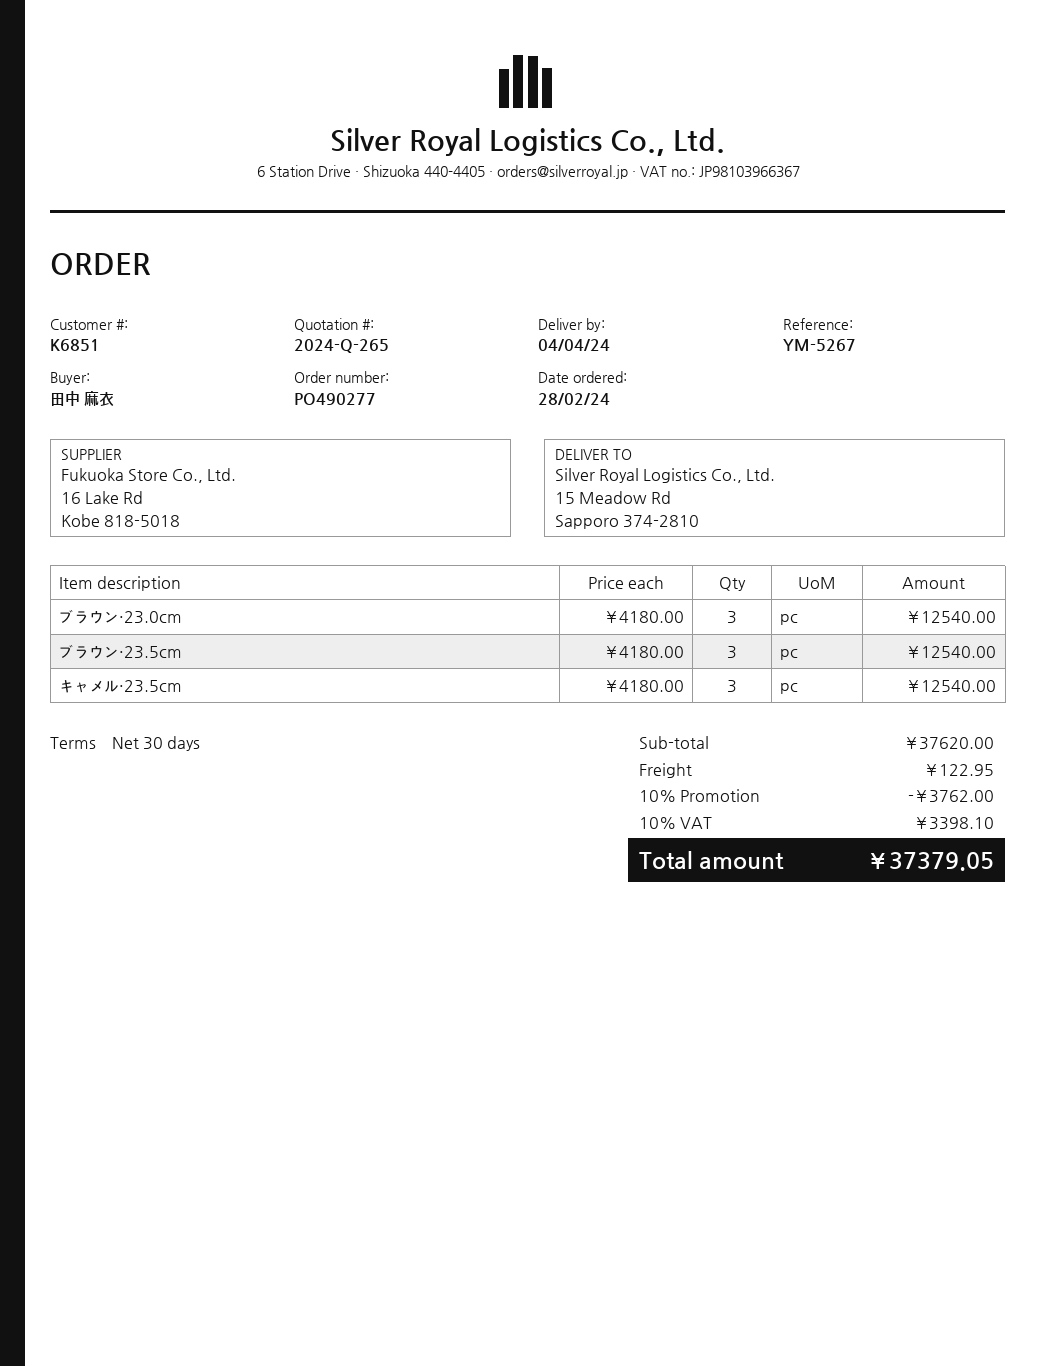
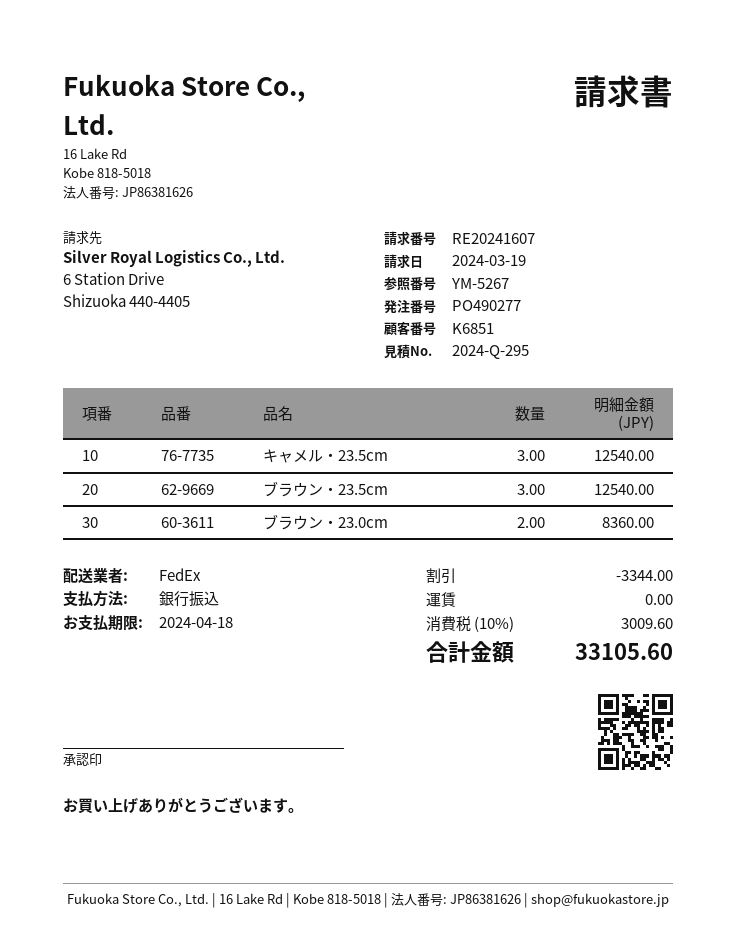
quote number: 2024-Q-265 -> 2024-Q-295
ブラウン・23.0cm: 3 for 12540.00 -> 2 for 8360.00
discount: 3762.00 -> 3344.00
shipping: 122.95 -> 0.00
tax: 10% = 3398.10 -> 10% = 3009.60
total: 37379.05 -> 33105.60

